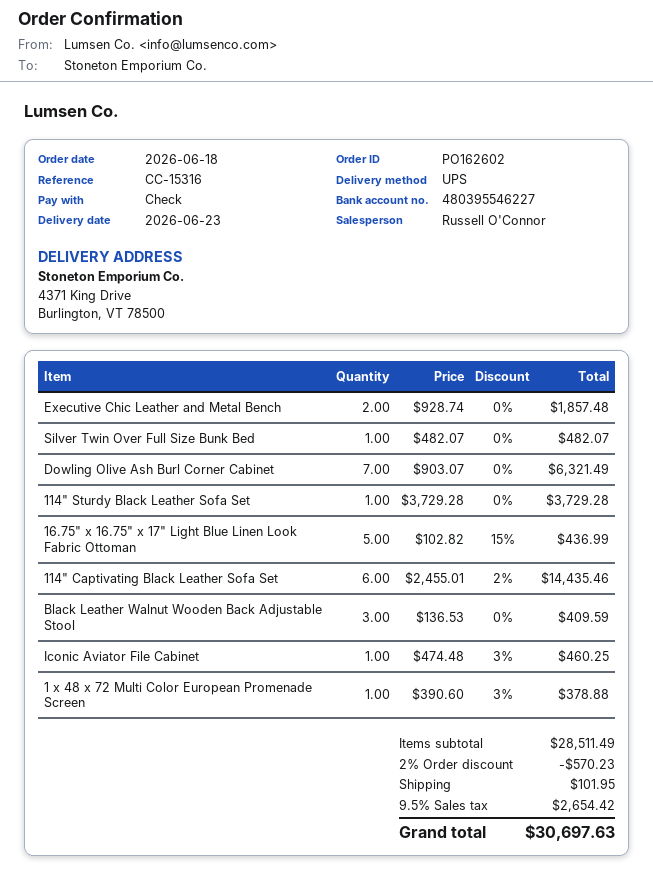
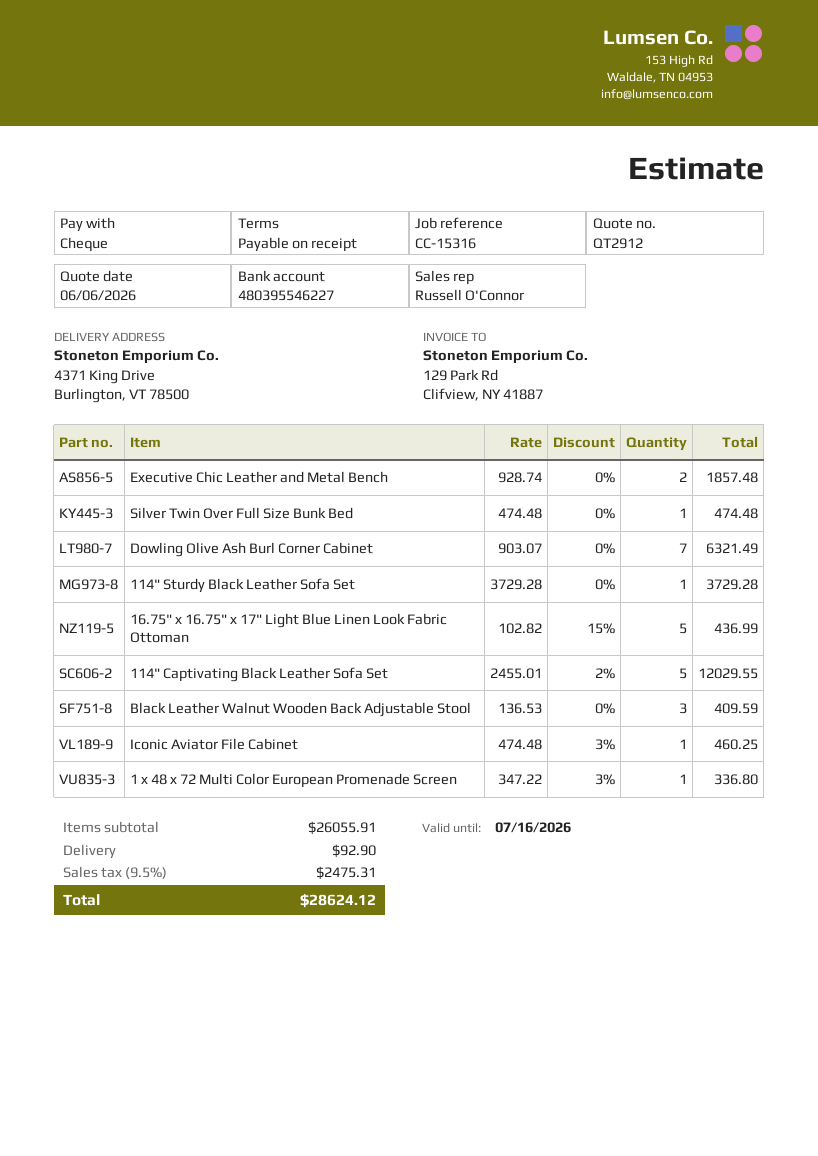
Silver Twin Over Full Size Bunk Bed: 1 x 482.07 = 482.07 -> 1 x 474.48 = 474.48
114" Captivating Black Leather Sofa Set: 6 x 2455.01 - 2% = 14435.46 -> 5 x 2455.01 - 2% = 12029.55
1 x 48 x 72 Multi Color European Promenade Screen: 1 x 390.60 - 3% = 378.88 -> 1 x 347.22 - 3% = 336.80
subtotal: 28511.49 -> 26055.91
discount: 2% = 570.23 -> none
shipping: 101.95 -> 92.90
tax: 9.5% = 2654.42 -> 9.5% = 2475.31
total: 30697.63 -> 28624.12

